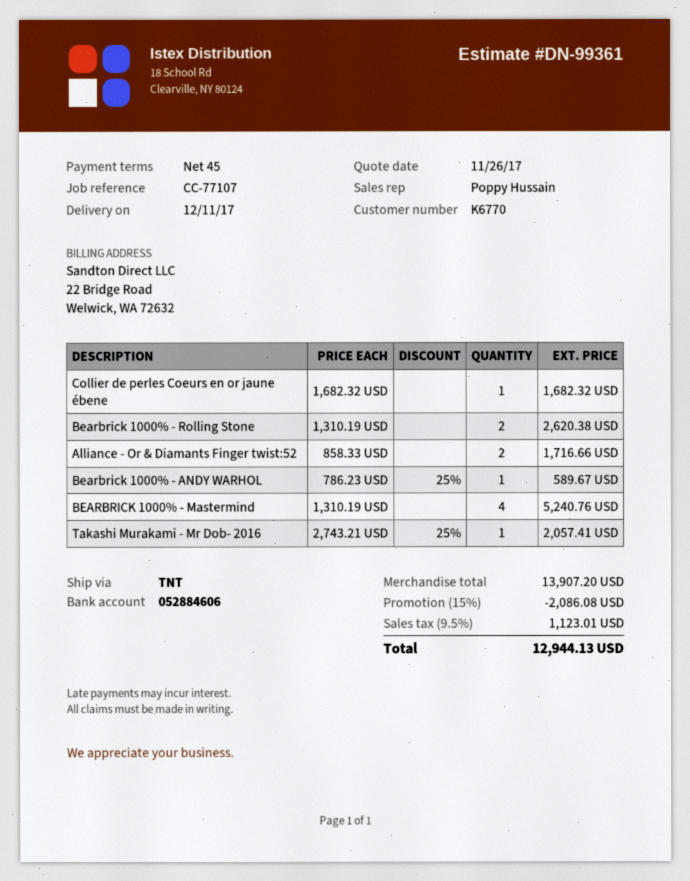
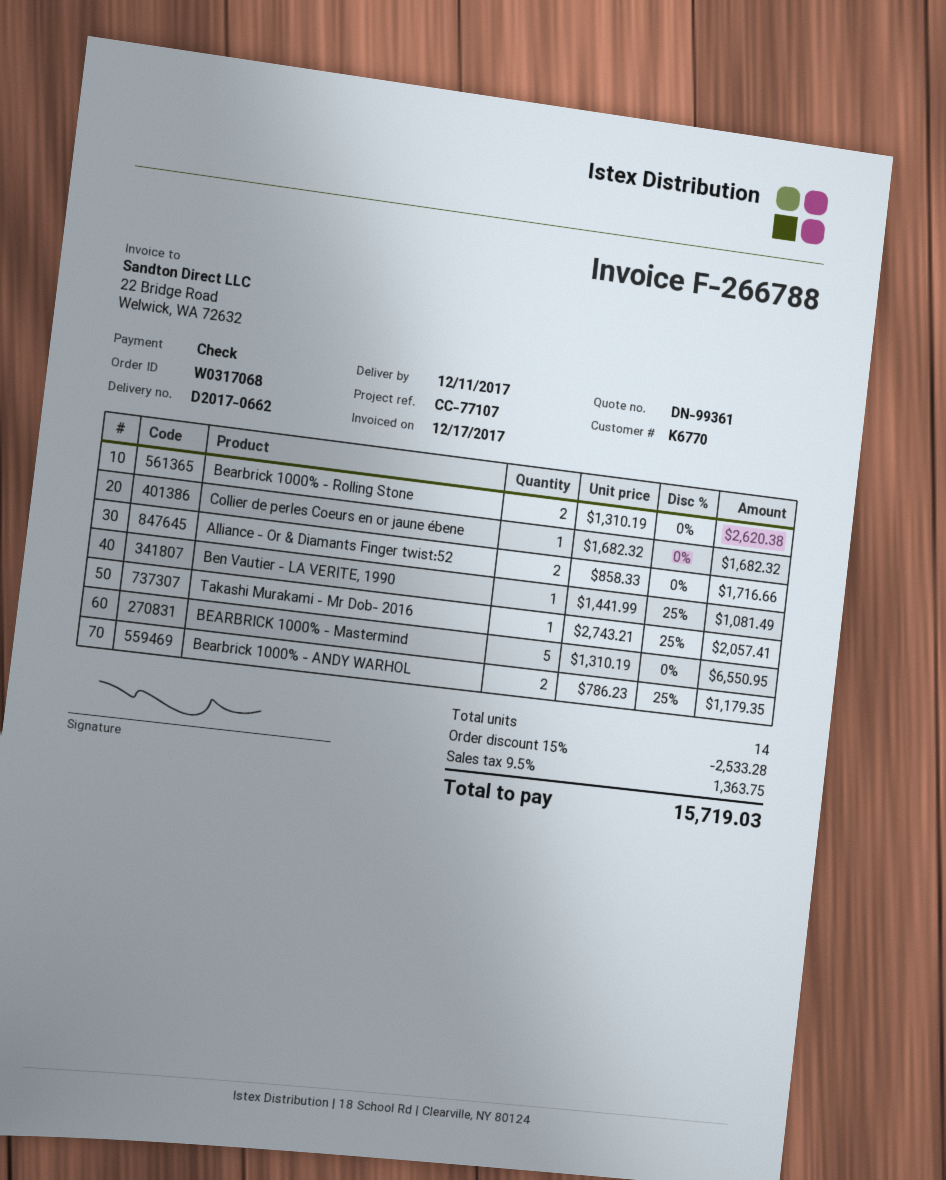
Bearbrick 1000% - ANDY WARHOL: 1 x 786.23 - 25% = 589.67 -> 2 x 786.23 - 25% = 1179.35
BEARBRICK 1000% - Mastermind: 4 x 1310.19 = 5240.76 -> 5 x 1310.19 = 6550.95
Ben Vautier - LA VERITE, 1990: none -> 1 x 1441.99 - 25% = 1081.49
discount: 15% = 2086.08 -> 15% = 2533.28
tax: 9.5% = 1123.01 -> 9.5% = 1363.75
total: 12944.13 -> 15719.03

